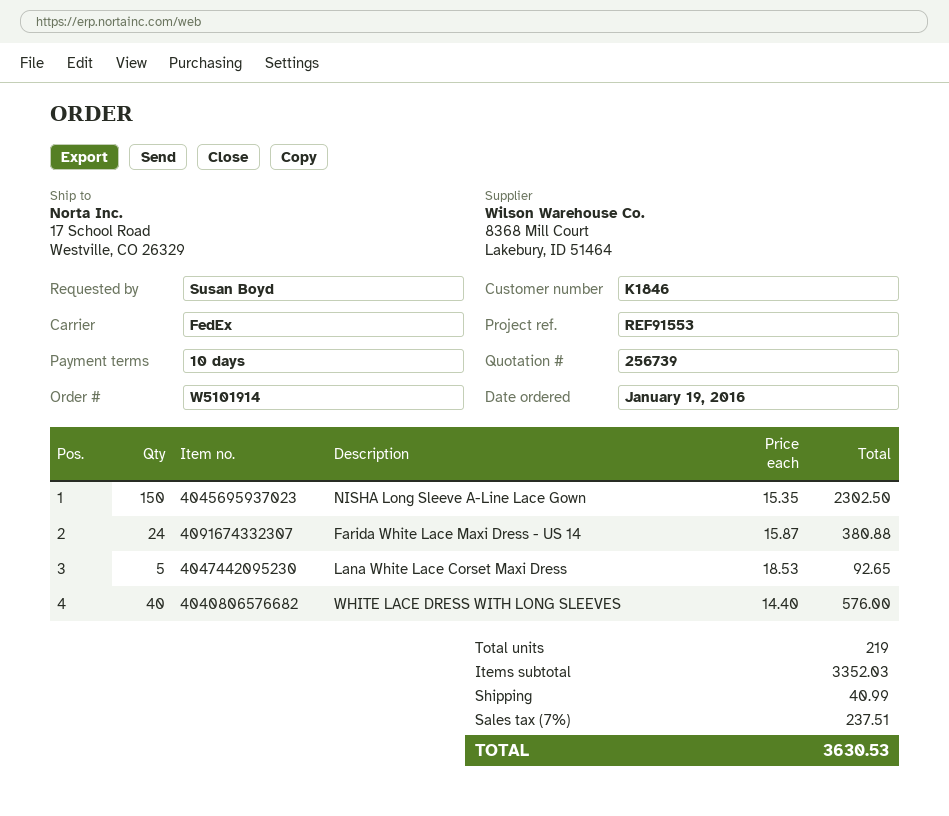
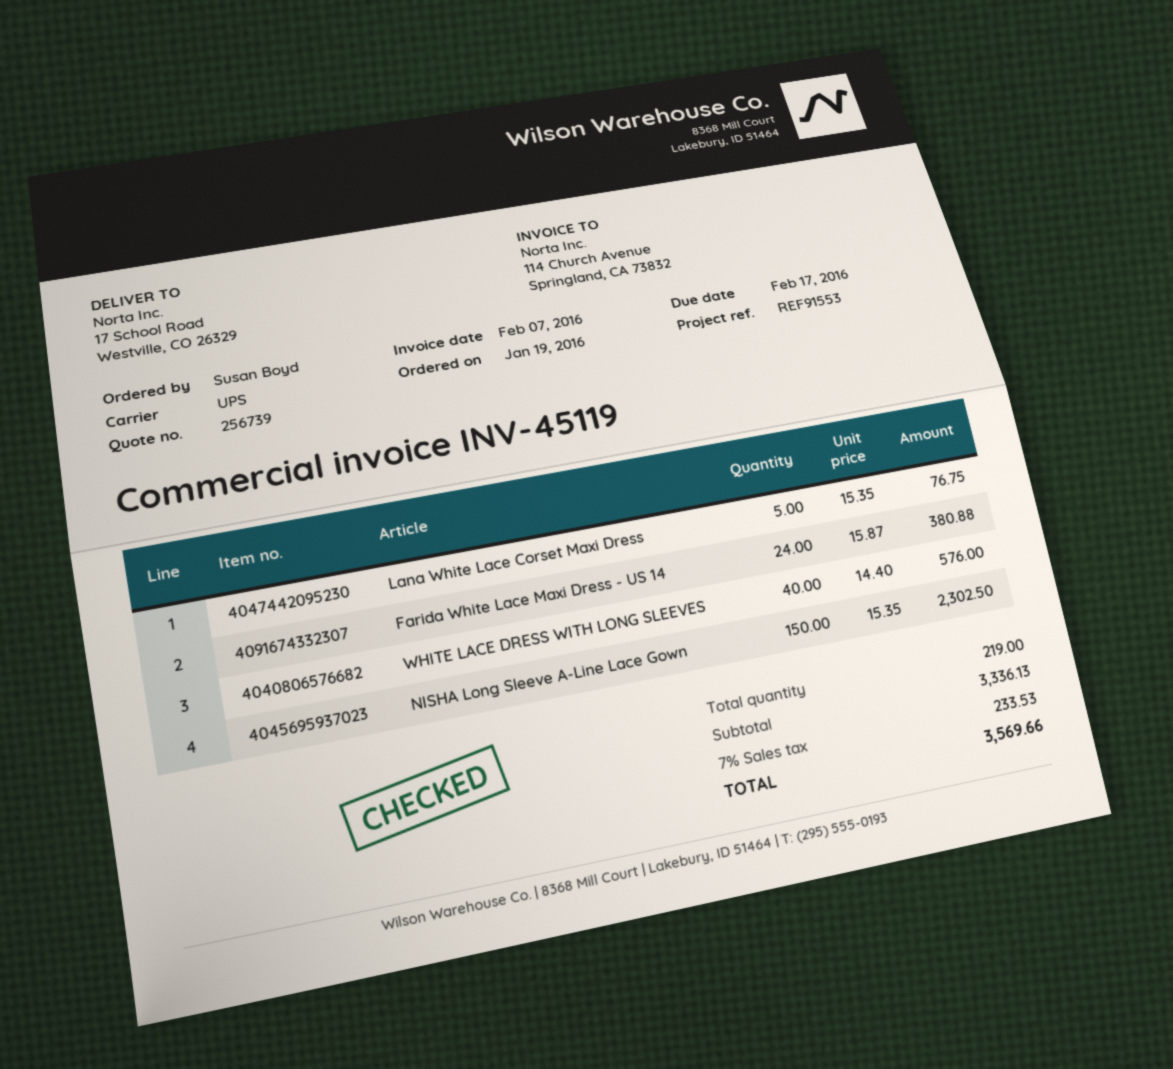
shipping method: FedEx -> UPS
Lana White Lace Corset Maxi Dress: 5 x 18.53 = 92.65 -> 5 x 15.35 = 76.75
subtotal: 3352.03 -> 3336.13
shipping: 40.99 -> none
tax: 7% = 237.51 -> 7% = 233.53
total: 3630.53 -> 3569.66

